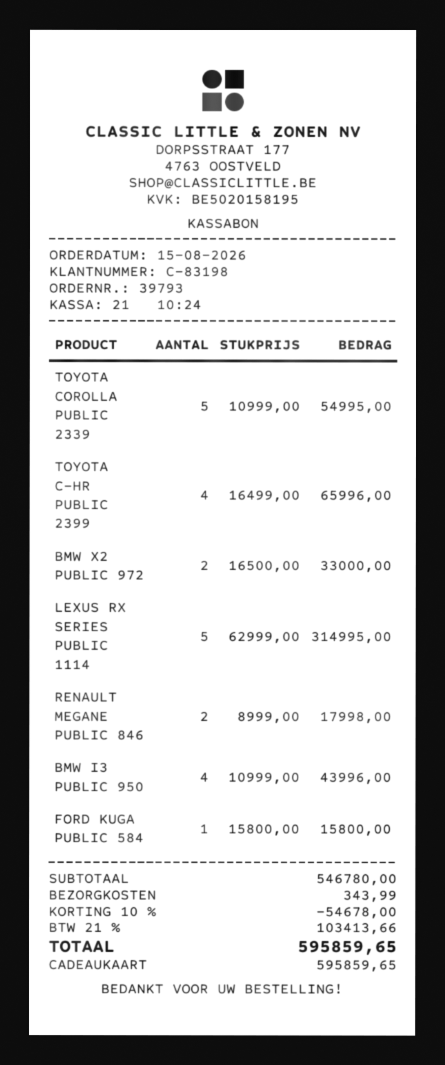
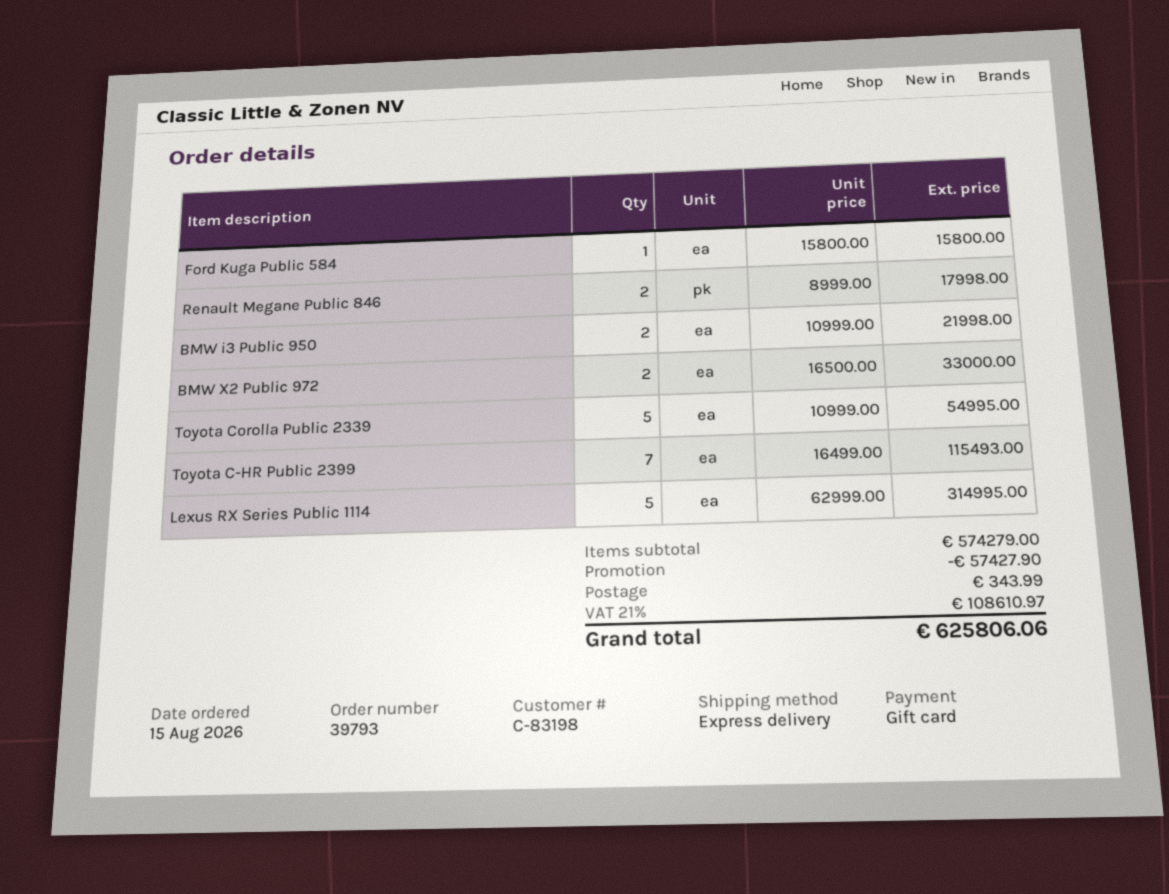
TOYOTA C-HR PUBLIC 2399: 4 x 16499.00 = 65996.00 -> 7 x 16499.00 = 115493.00
BMW I3 PUBLIC 950: 4 x 10999.00 = 43996.00 -> 2 x 10999.00 = 21998.00
subtotal: 546780.00 -> 574279.00
discount: 54678.00 -> 57427.90
tax: 21% = 103413.66 -> 21% = 108610.97
total: 595859.65 -> 625806.06

